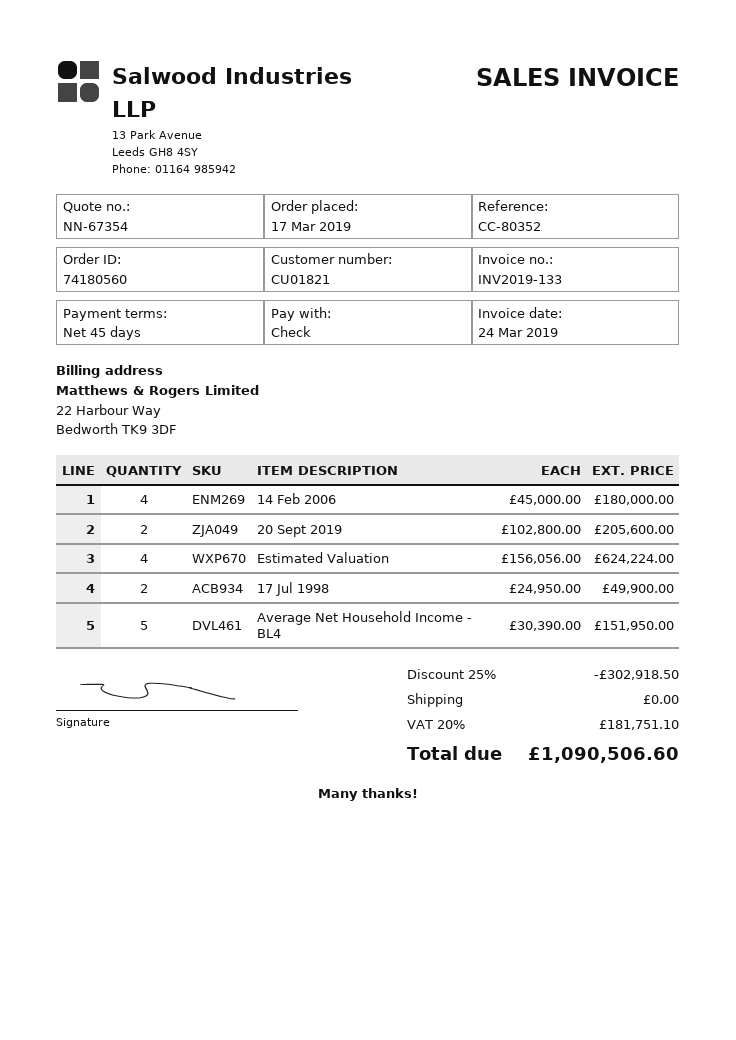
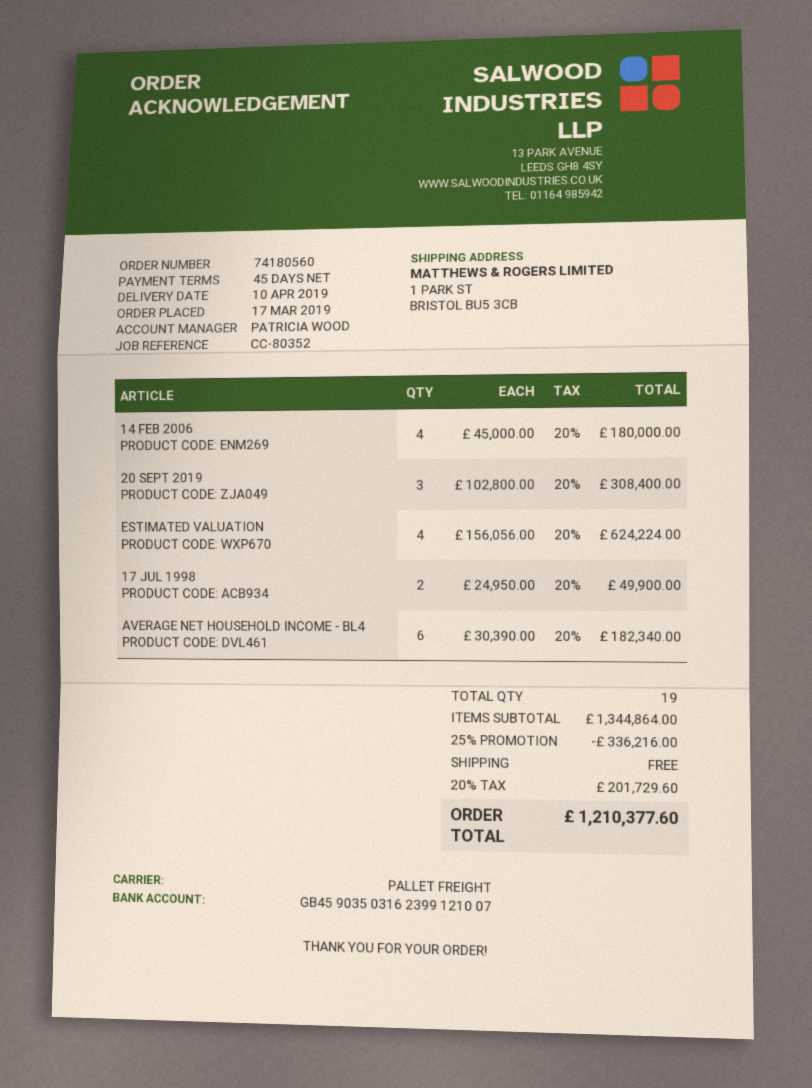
20 Sept 2019: 2 x 102800.00 = 205600.00 -> 3 x 102800.00 = 308400.00
Average Net Household Income - BL4: 5 x 30390.00 = 151950.00 -> 6 x 30390.00 = 182340.00
discount: 25% = 302918.50 -> 25% = 336216.00
tax: 20% = 181751.10 -> 20% = 201729.60
total: 1090506.60 -> 1210377.60

